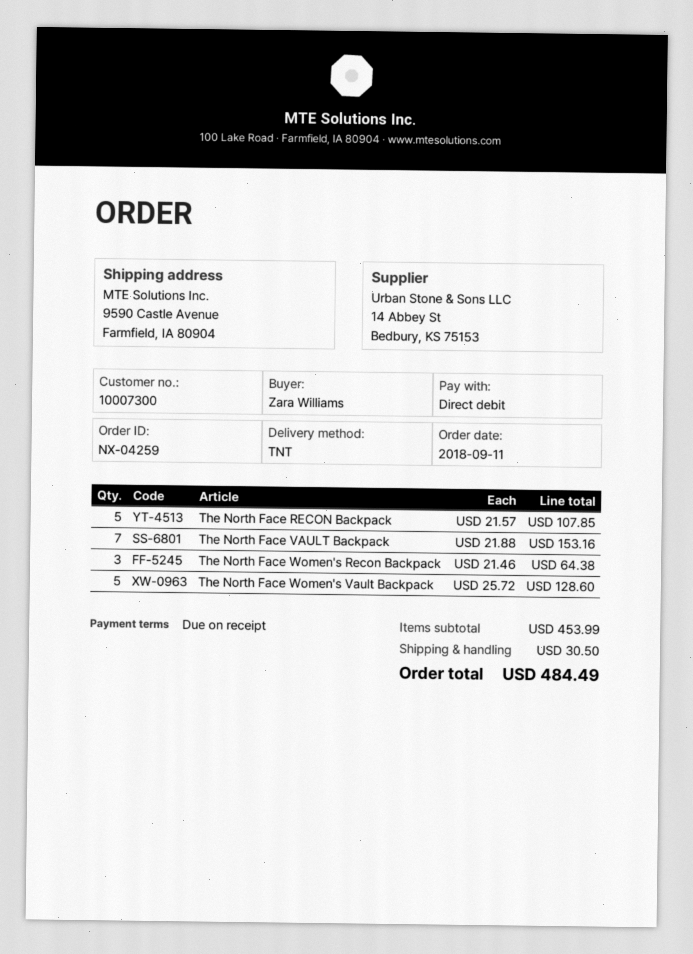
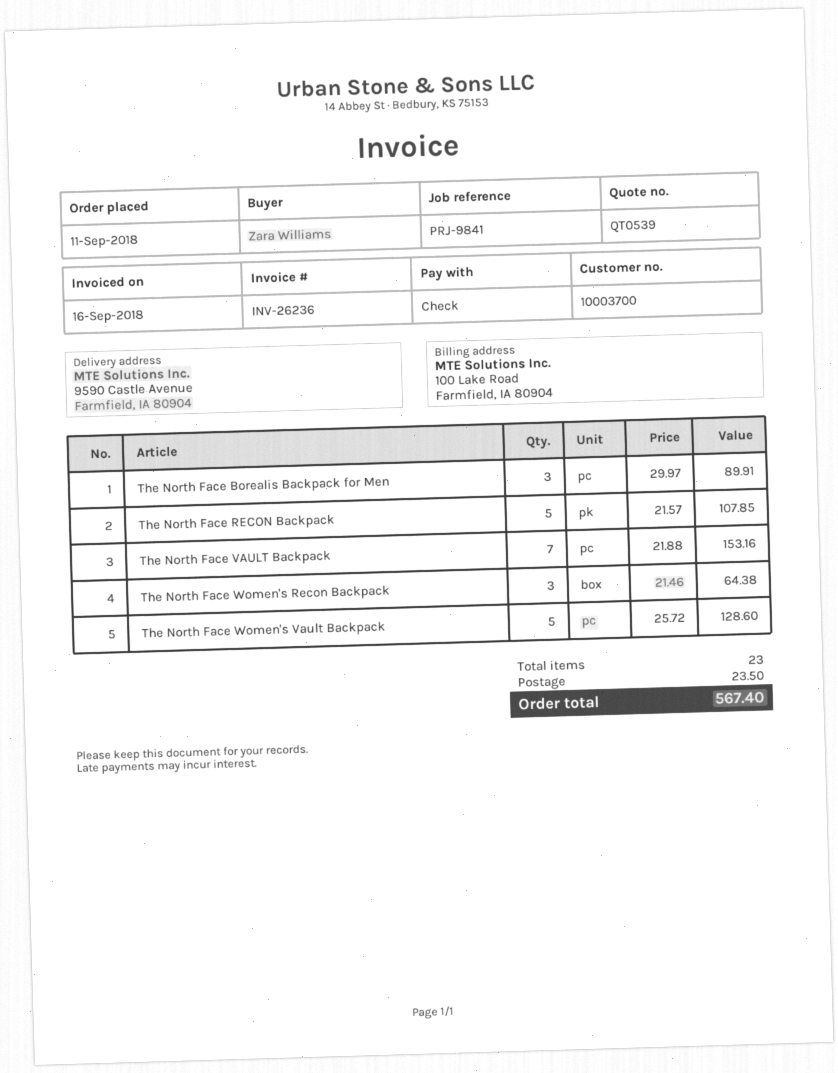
customer number: 10007300 -> 10003700
payment method: direct debit -> cheque
The North Face Borealis Backpack for Men: none -> 3 x 29.97 = 89.91
shipping: 30.50 -> 23.50
total: 484.49 -> 567.40

